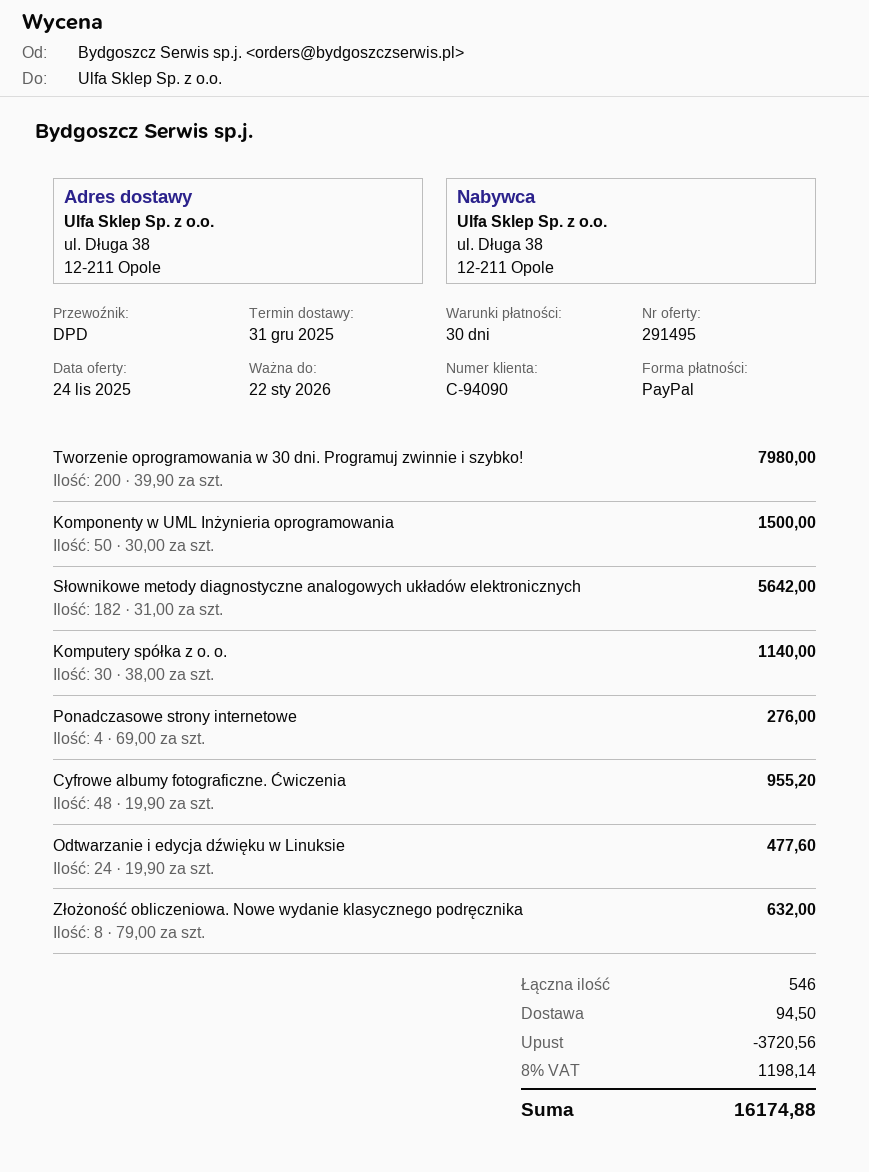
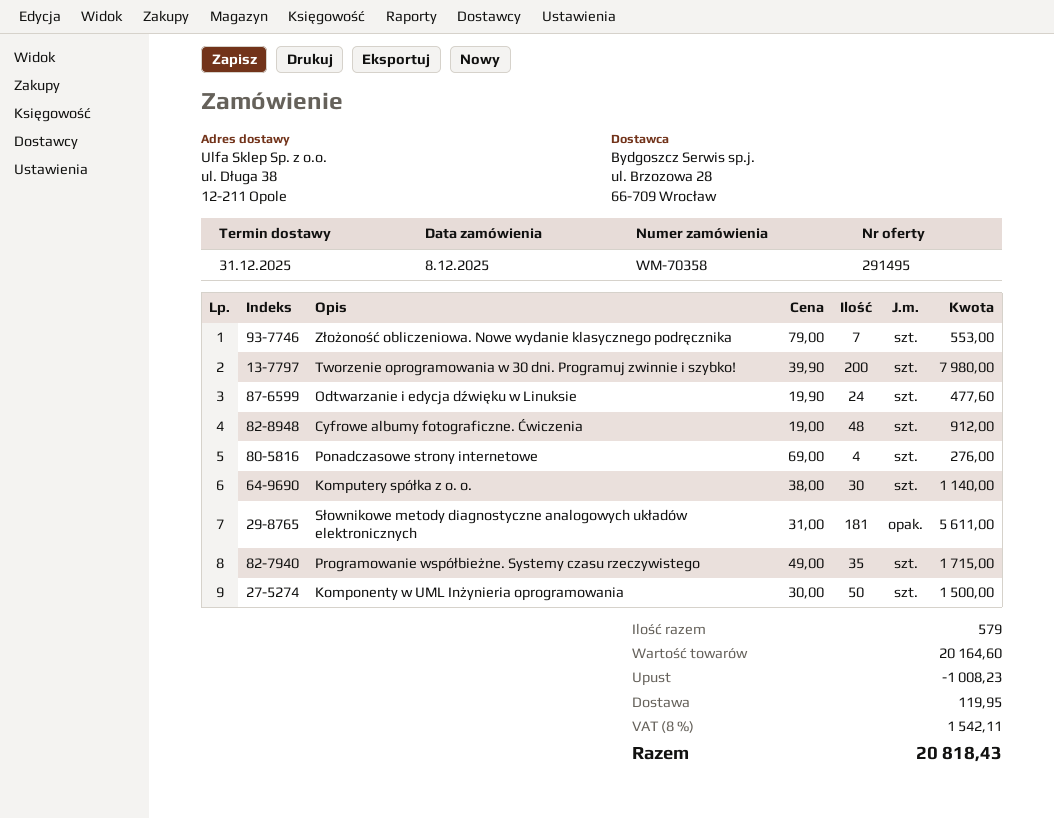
Słownikowe metody diagnostyczne analogowych układów elektronicznych: 182 x 31.00 = 5642.00 -> 181 x 31.00 = 5611.00
Cyfrowe albumy fotograficzne. Ćwiczenia: 48 x 19.90 = 955.20 -> 48 x 19.00 = 912.00
Złożoność obliczeniowa. Nowe wydanie klasycznego podręcznika: 8 x 79.00 = 632.00 -> 7 x 79.00 = 553.00
Programowanie współbieżne. Systemy czasu rzeczywistego: none -> 35 x 49.00 = 1715.00
total quantity: 546 -> 579
discount: 3720.56 -> 1008.23
shipping: 94.50 -> 119.95
tax: 8% = 1198.14 -> 8% = 1542.11
total: 16174.88 -> 20818.43

